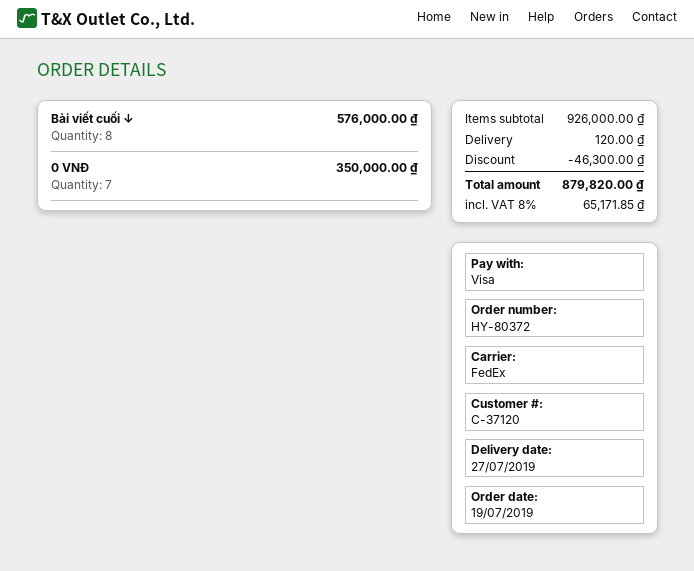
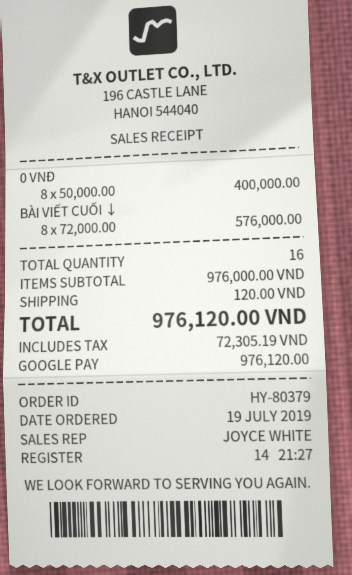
order number: HY-80372 -> HY-80379
payment method: Visa -> Google Pay
0 VNĐ: 7 for 350000.00 -> 8 for 400000.00
subtotal: 926000.00 -> 976000.00
discount: 46300.00 -> none
tax: 65171.85 -> 72305.19
total: 879820.00 -> 976120.00

